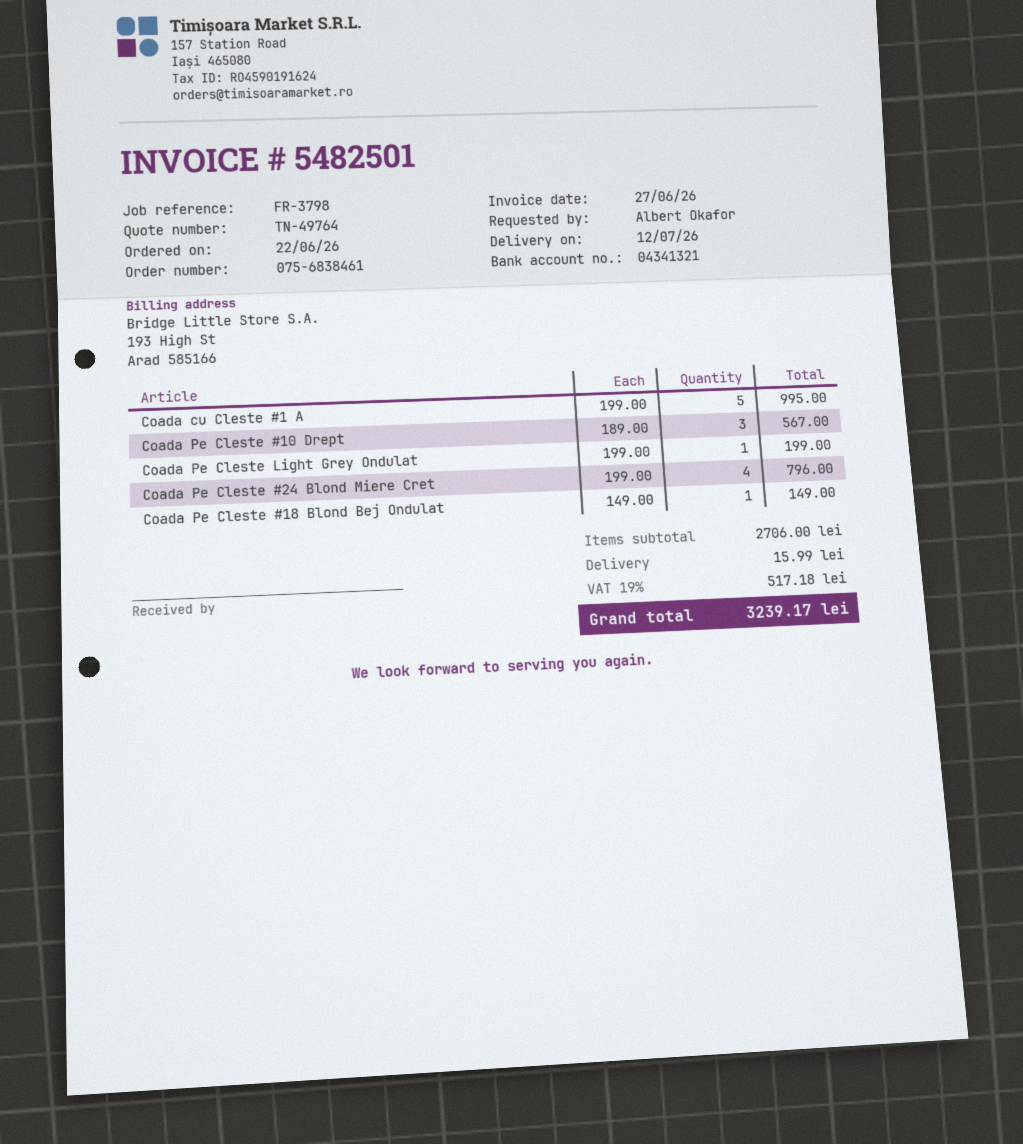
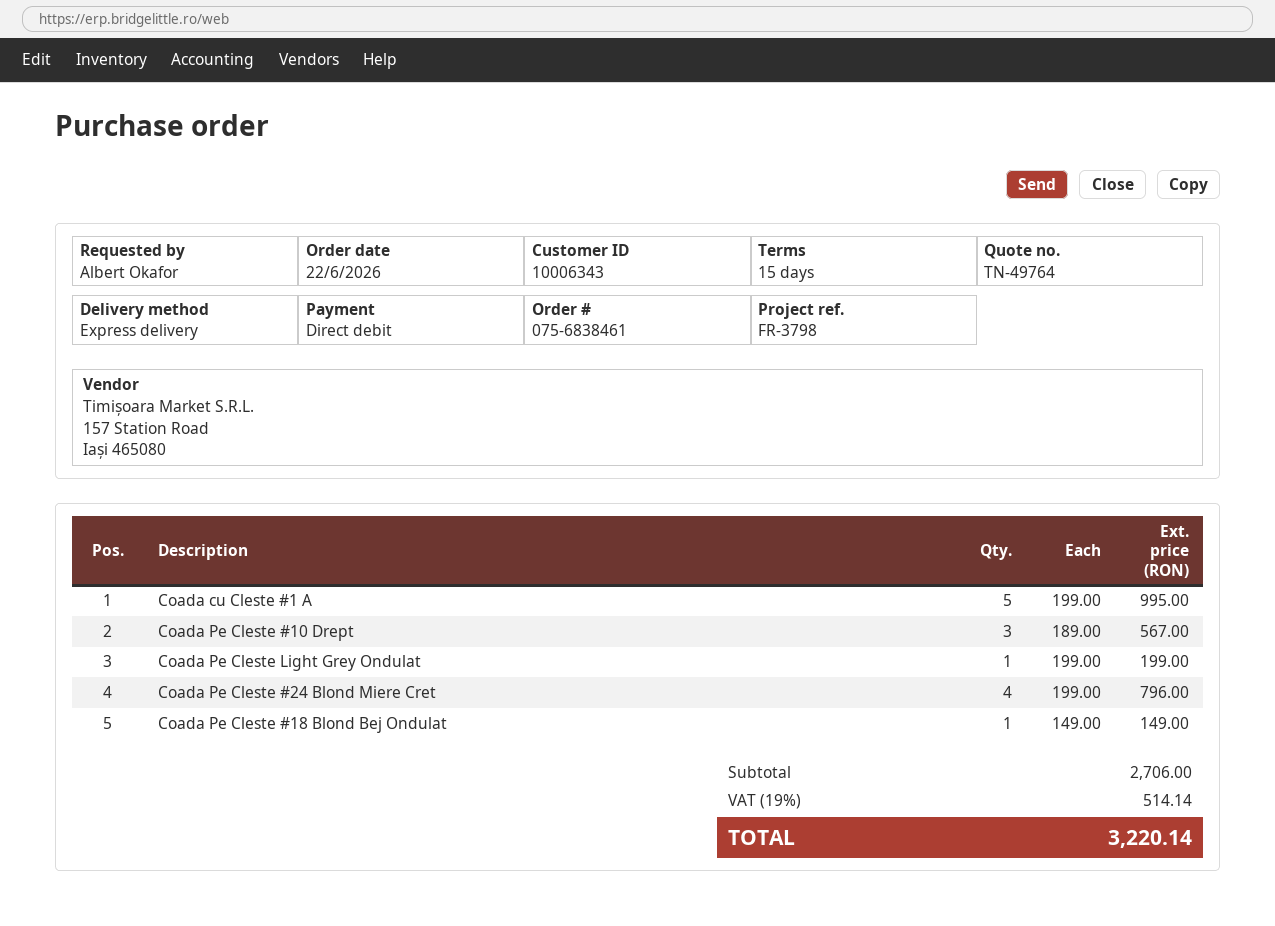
shipping: 15.99 -> none
tax: 19% = 517.18 -> 19% = 514.14
total: 3239.17 -> 3220.14

